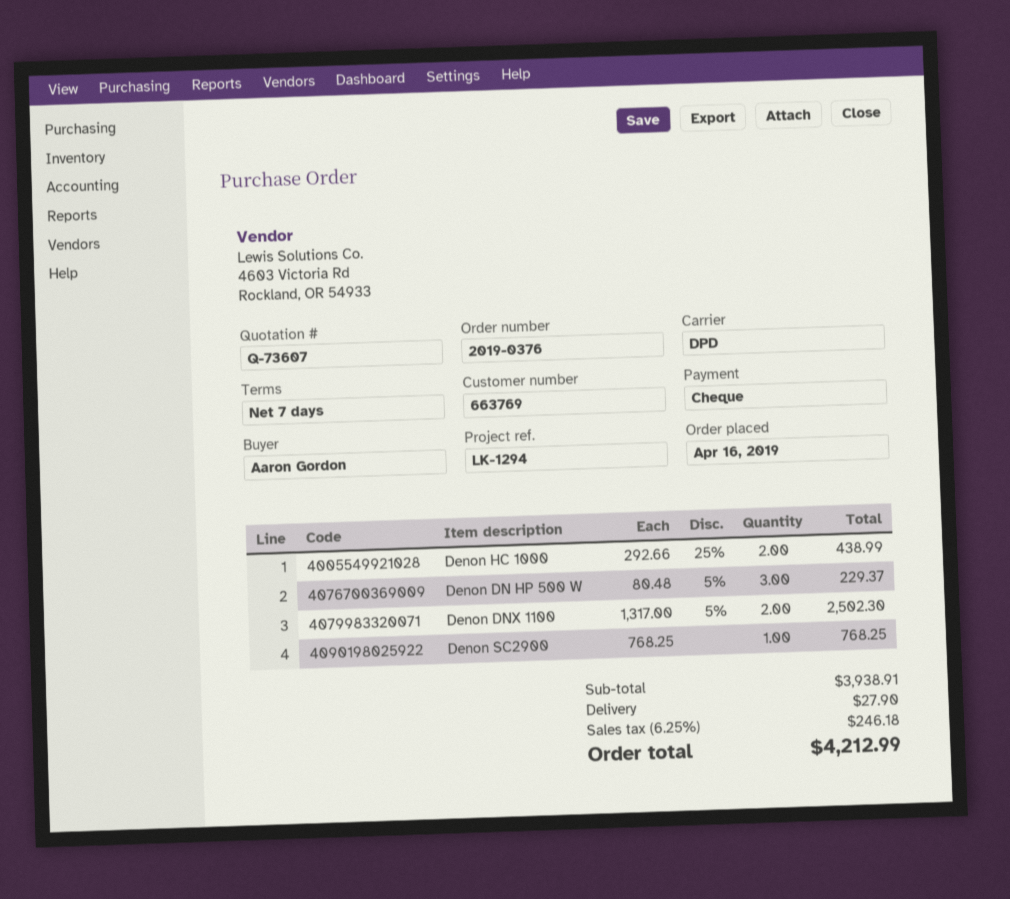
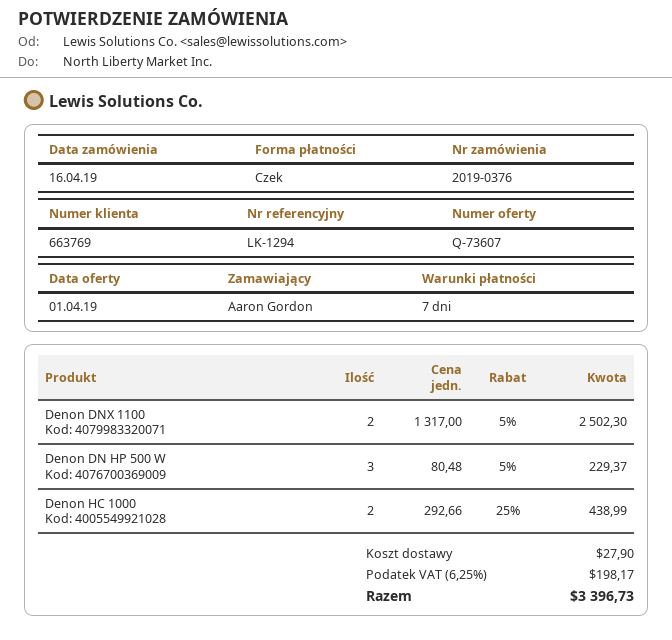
Denon SC2900: 1 x 768.25 = 768.25 -> none
tax: 6.25% = 246.18 -> 6.25% = 198.17
total: 4212.99 -> 3396.73

